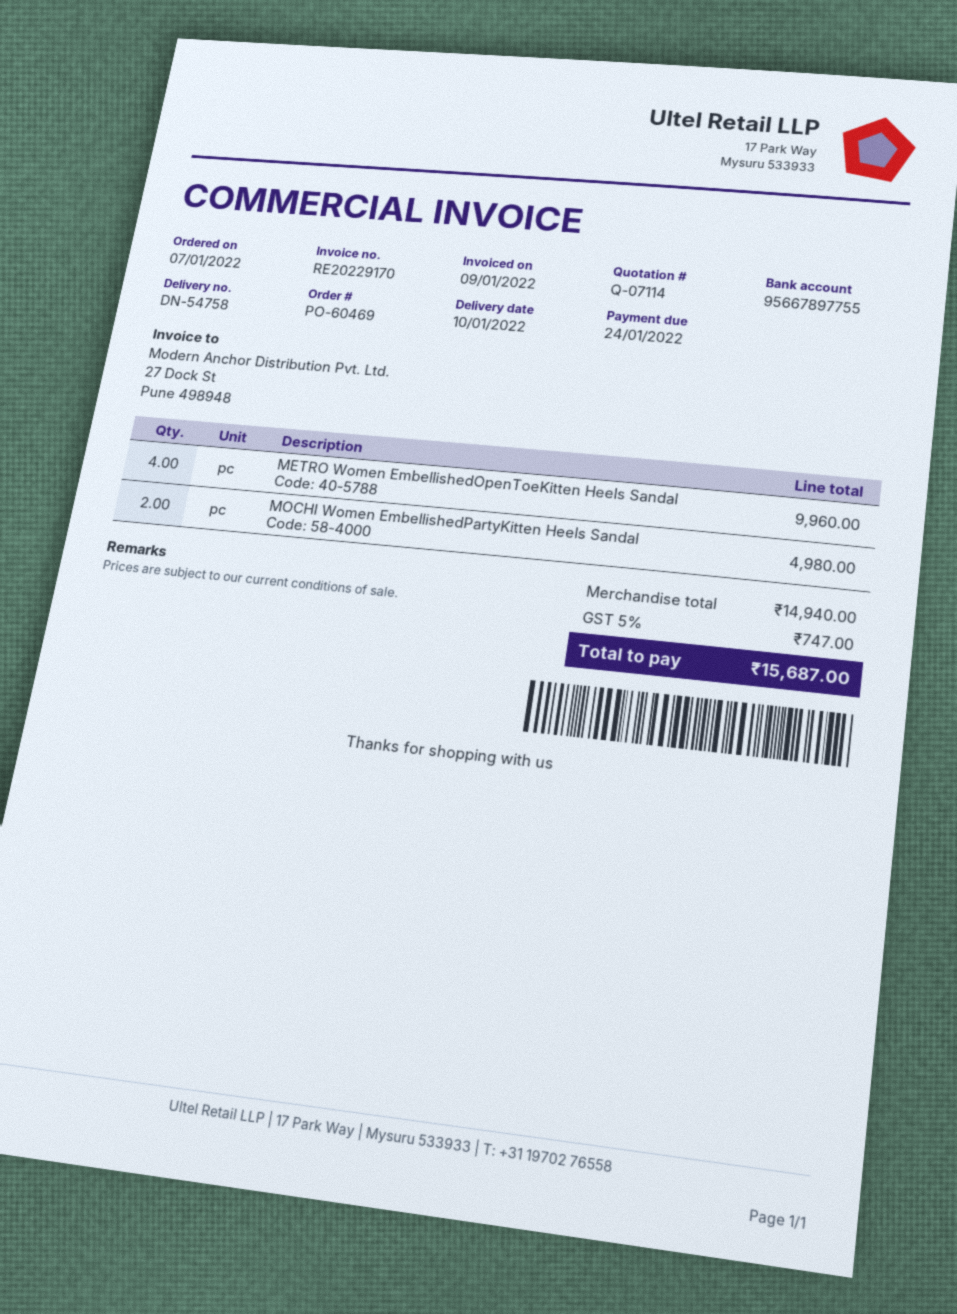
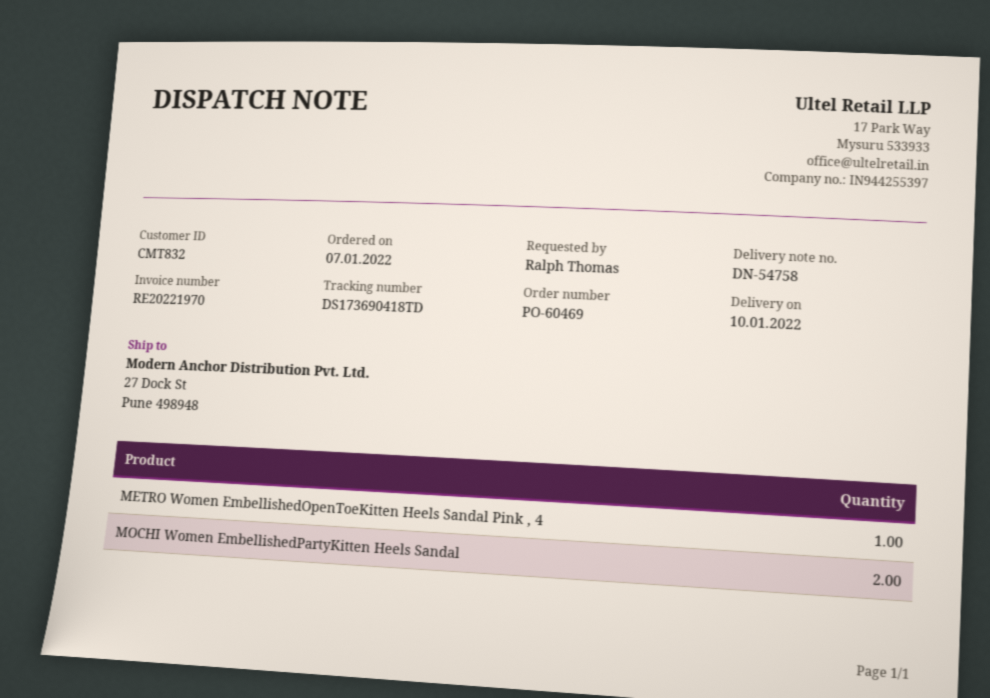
invoice number: RE20229170 -> RE20221970
METRO Women EmbellishedOpenToeKitten Heels Sandal: 4 -> none
METRO Women EmbellishedOpenToeKitten Heels Sandal Pink , 4: none -> 1

